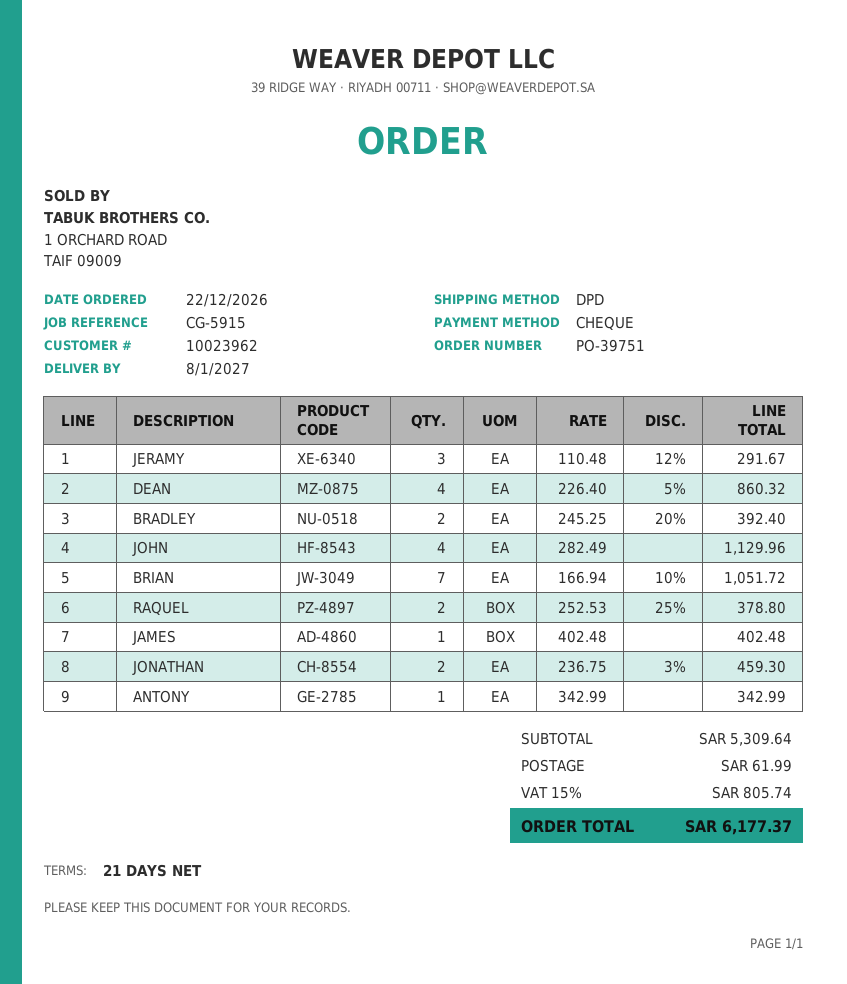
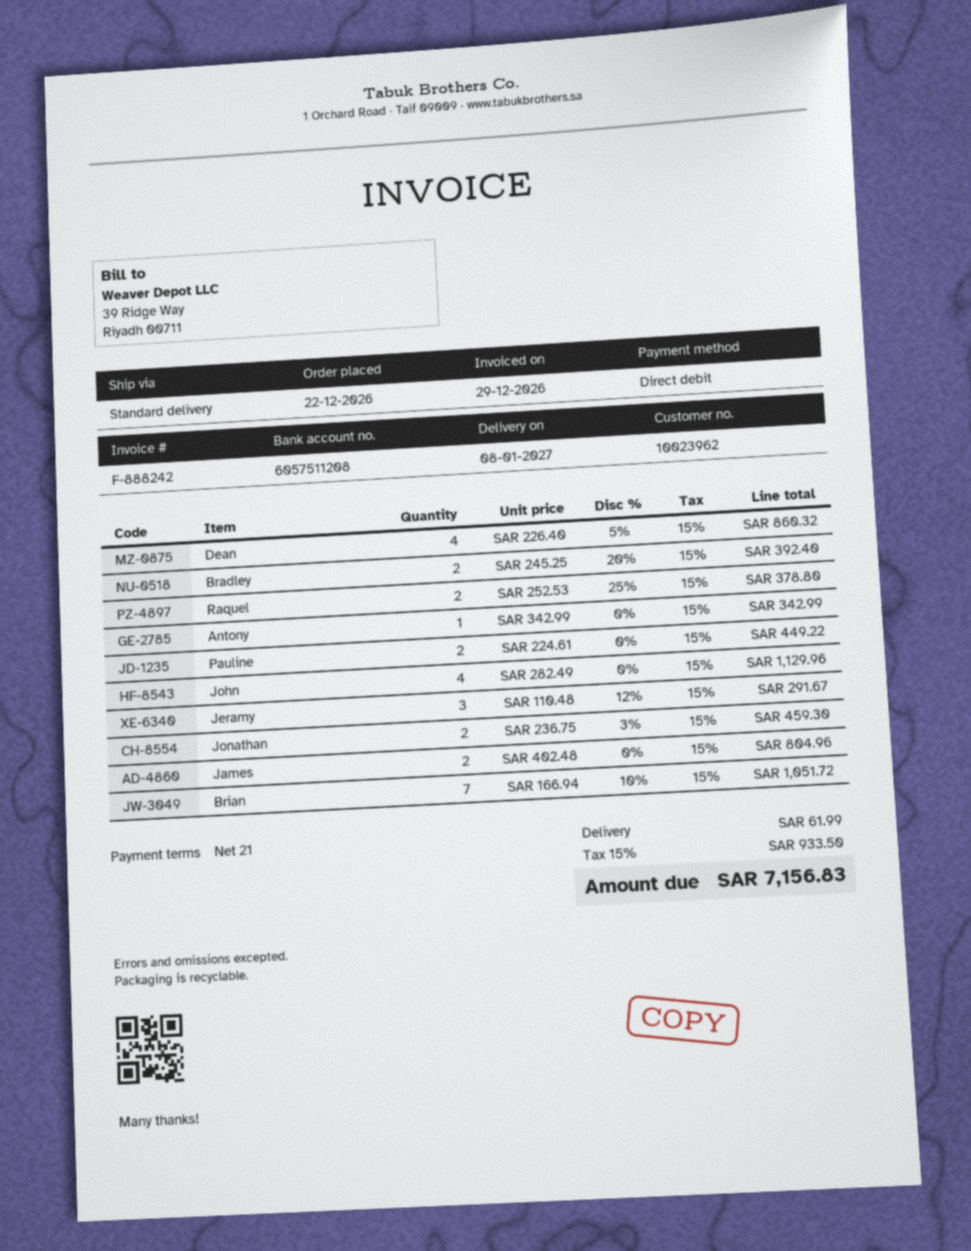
payment method: cheque -> direct debit
shipping method: DPD -> standard
JAMES: 1 x 402.48 = 402.48 -> 2 x 402.48 = 804.96
Pauline: none -> 2 x 224.61 = 449.22
tax: 15% = 805.74 -> 15% = 933.50
total: 6177.37 -> 7156.83

